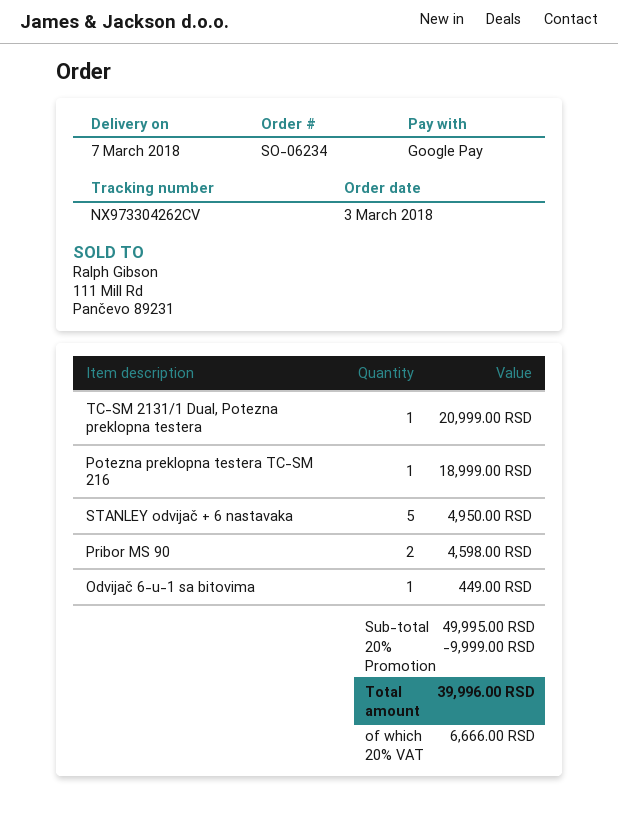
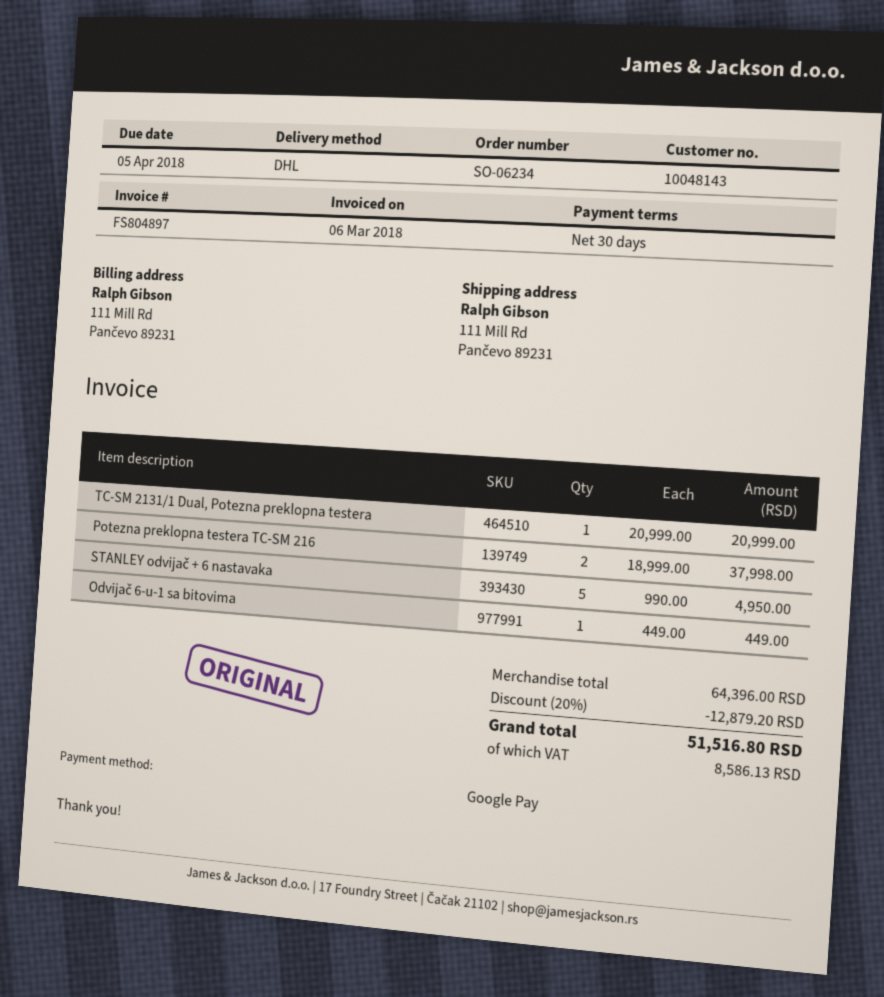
Potezna preklopna testera TC-SM 216: 1 for 18999.00 -> 2 for 37998.00
Pribor MS 90: 2 for 4598.00 -> none
subtotal: 49995.00 -> 64396.00
discount: 20% = 9999.00 -> 20% = 12879.20
tax: 6666.00 -> 8586.13
total: 39996.00 -> 51516.80

